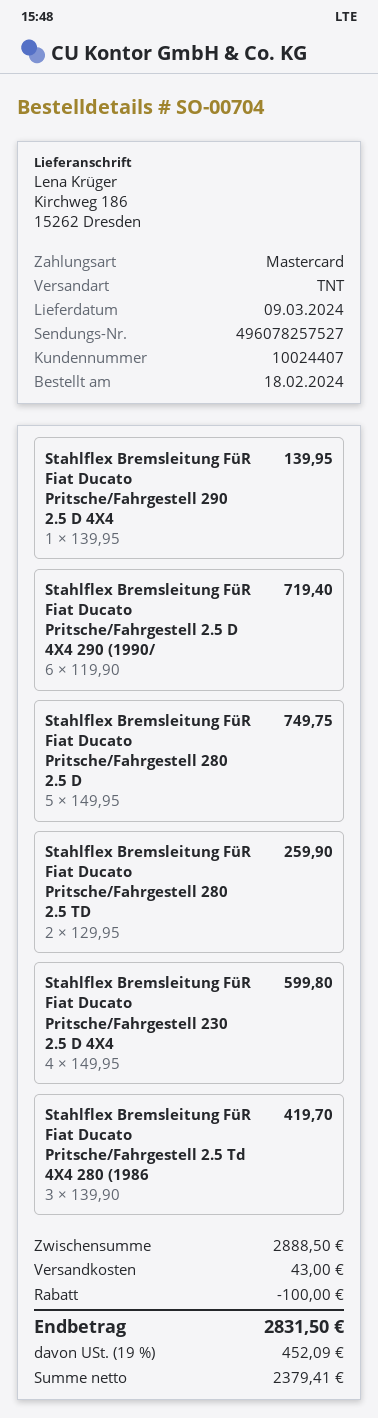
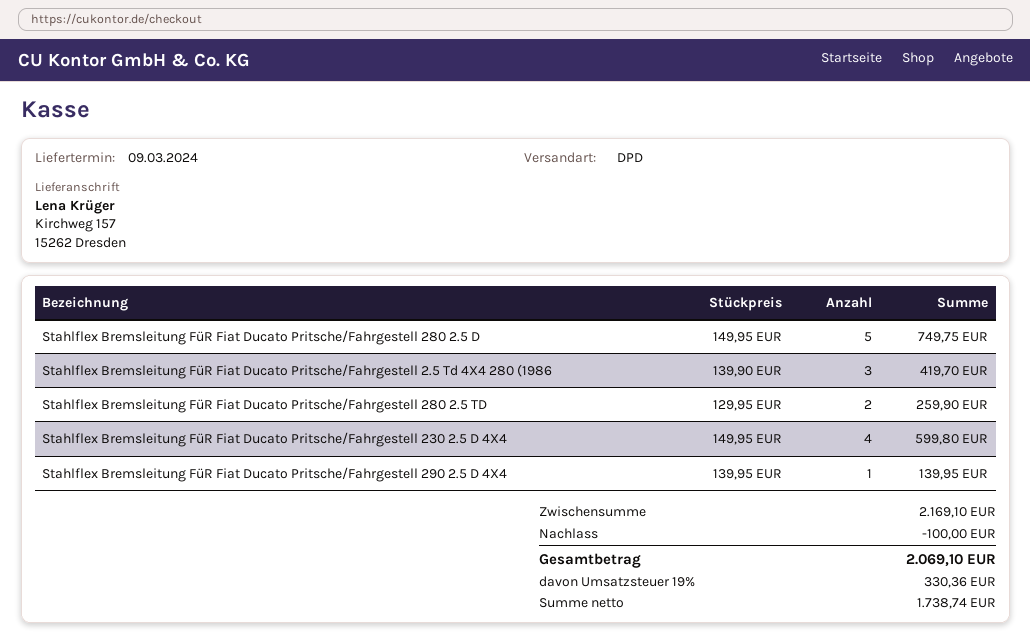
shipping method: TNT -> DPD
ship to: Kirchweg 186, 15262 Dresden -> Kirchweg 157, 15262 Dresden
Stahlflex Bremsleitung FüR Fiat Ducato Pritsche/Fahrgestell 2.5 D 4X4 290 (1990/: 6 x 119.90 = 719.40 -> none
subtotal: 2888.50 -> 2169.10
shipping: 43.00 -> none
net: 2379.41 -> 1738.74
tax: 19% = 452.09 -> 19% = 330.36
total: 2831.50 -> 2069.10

